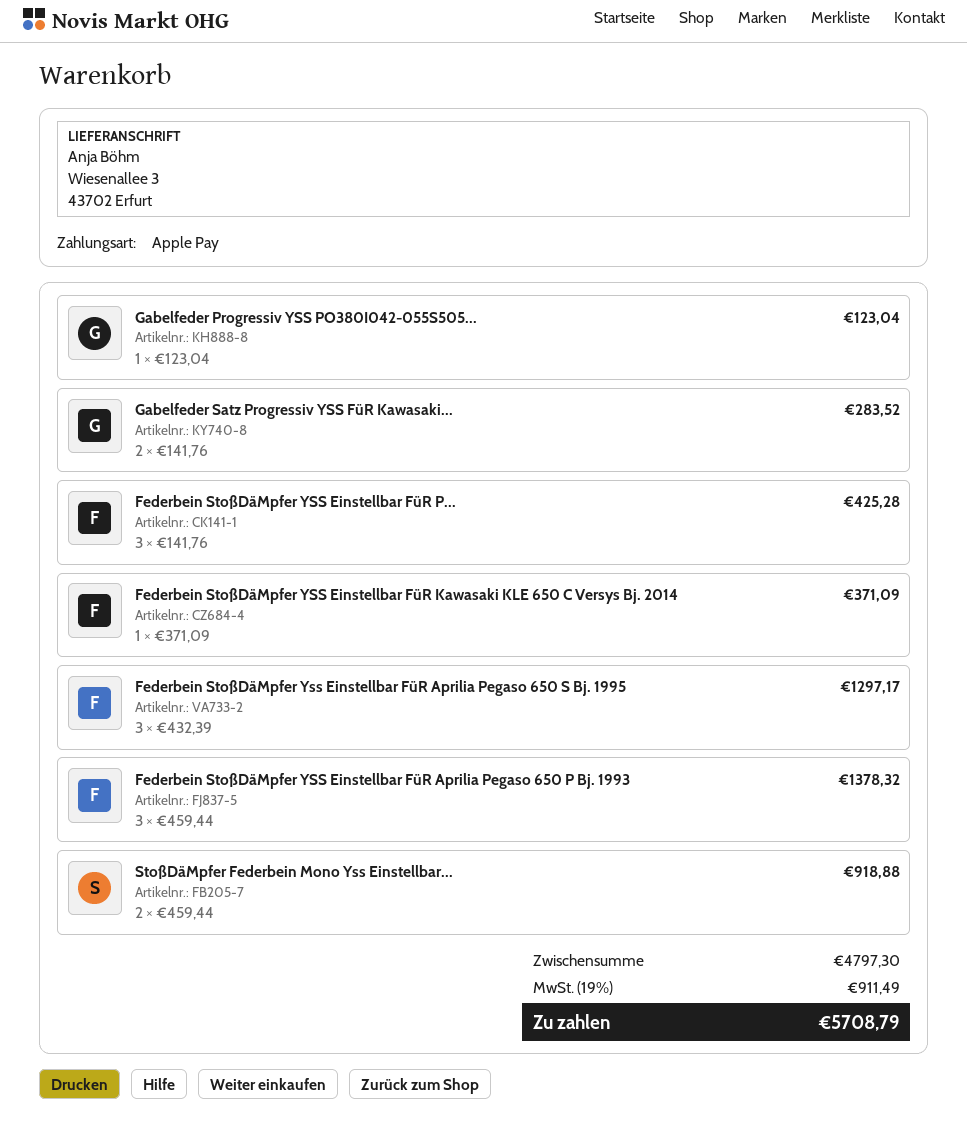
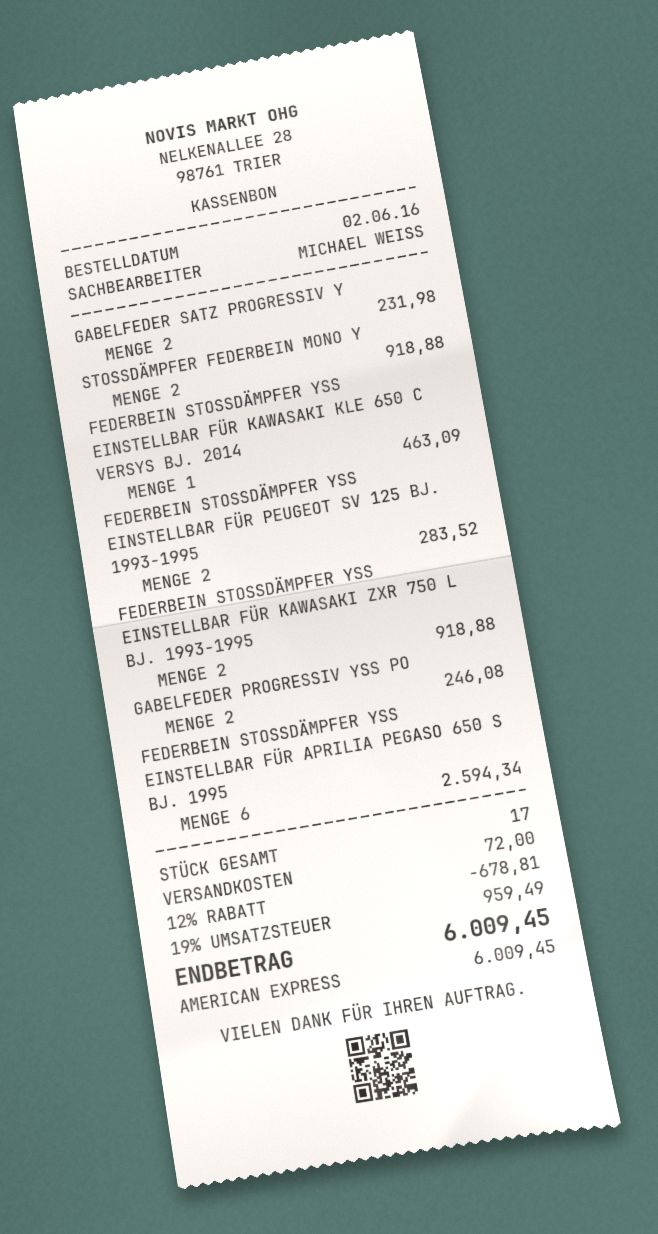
payment method: Apple Pay -> American Express
Gabelfeder Progressiv YSS PO380I042-055S505...: 1 for 123.04 -> 2 for 246.08
Gabelfeder Satz Progressiv YSS FüR Kawasaki...: 2 for 283.52 -> 2 for 231.98
Federbein StoßDäMpfer YSS Einstellbar FüR P...: 3 for 425.28 -> 2 for 283.52
Federbein StoßDäMpfer YSS Einstellbar FüR Kawasaki KLE 650 C Versys Bj. 2014: 1 for 371.09 -> 1 for 463.09
Federbein StoßDäMpfer Yss Einstellbar FüR Aprilia Pegaso 650 S Bj. 1995: 3 for 1297.17 -> 6 for 2594.34
Federbein StoßDäMpfer YSS Einstellbar FüR Aprilia Pegaso 650 P Bj. 1993: 3 for 1378.32 -> none
FEDERBEIN STOSSDÄMPFER YSS EINSTELLBAR FÜR KAWASAKI ZXR 750 L BJ. 1993-1995: none -> 2 for 918.88
discount: none -> 12% = 678.81
shipping: none -> 72.00
tax: 19% = 911.49 -> 19% = 959.49
total: 5708.79 -> 6009.45

